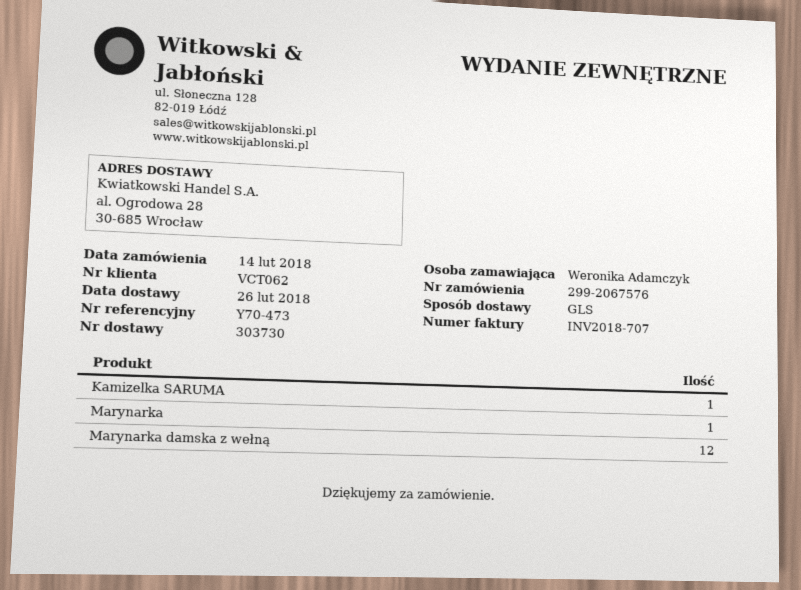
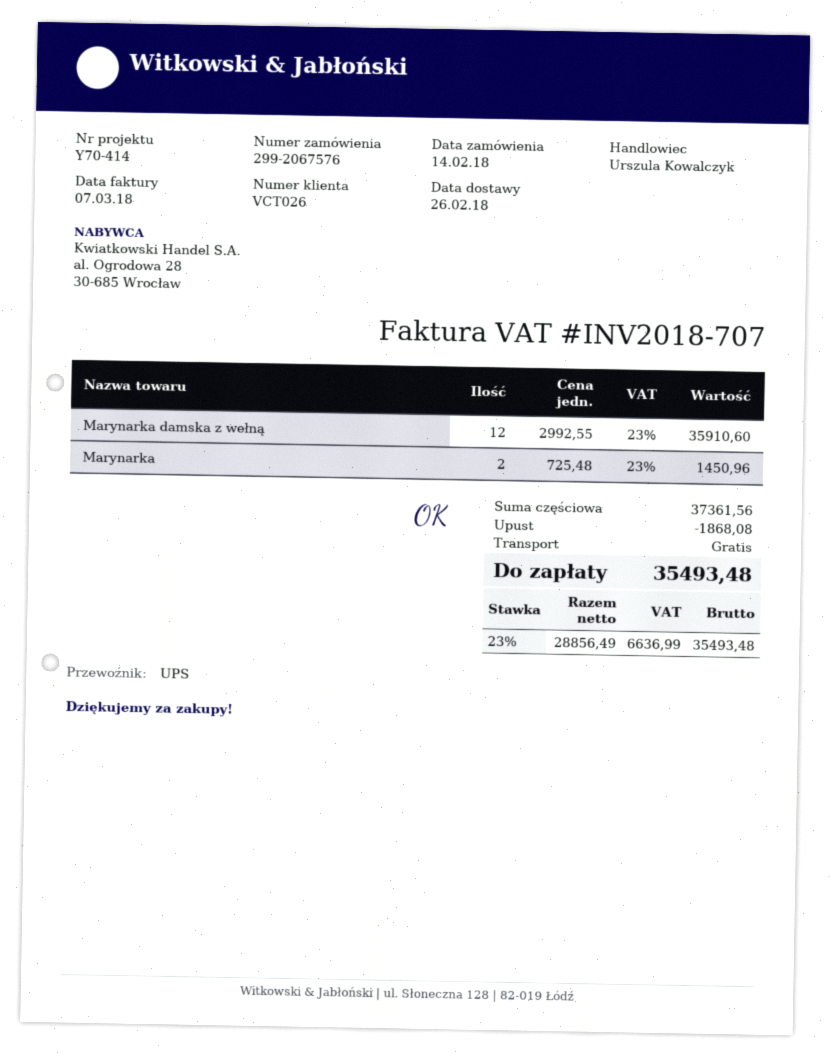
customer number: VCT062 -> VCT026
reference: Y70-473 -> Y70-414
shipping method: GLS -> UPS
Kamizelka SARUMA: 1 -> none
Marynarka: 1 -> 2

